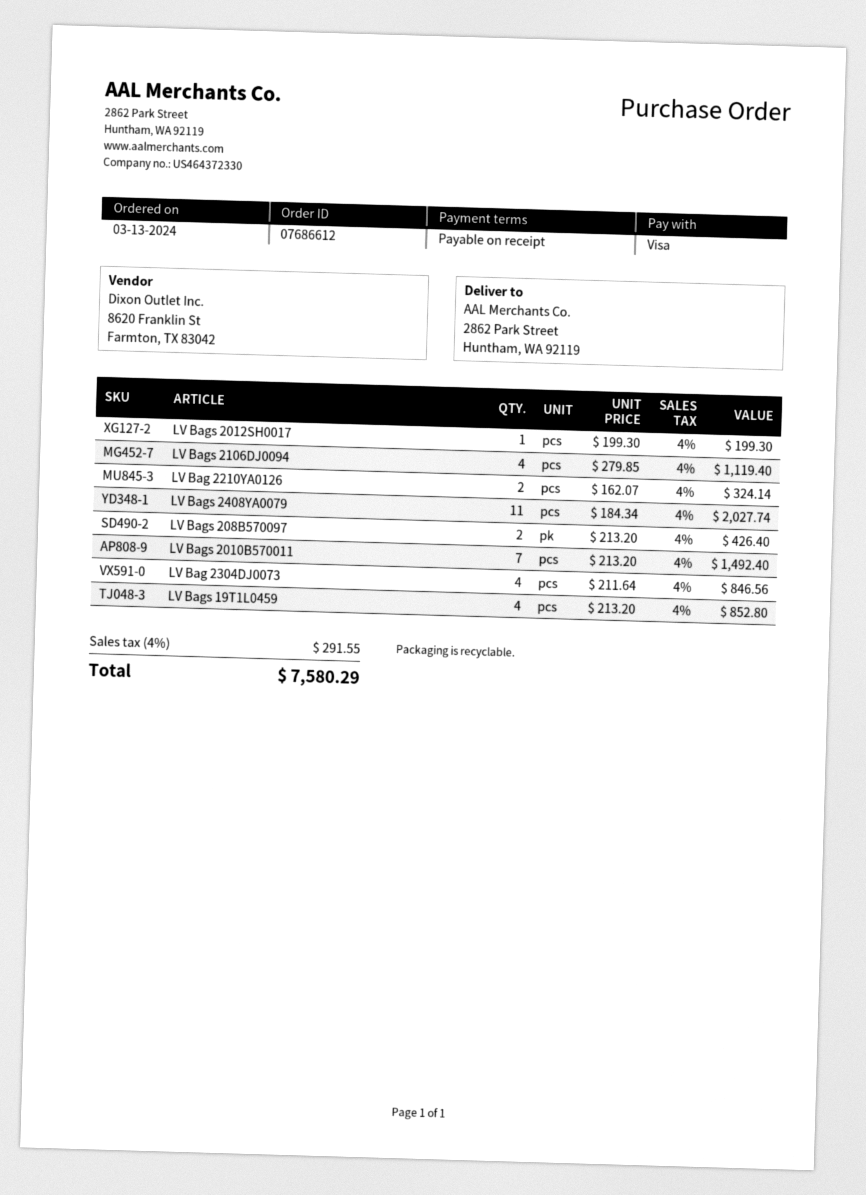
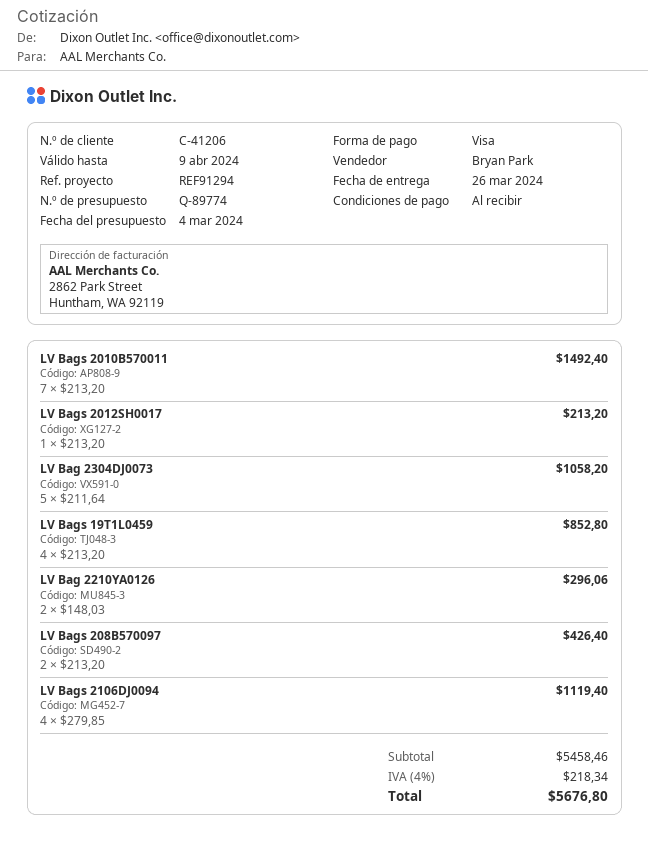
LV Bags 2012SH0017: 1 x 199.30 = 199.30 -> 1 x 213.20 = 213.20
LV Bag 2210YA0126: 2 x 162.07 = 324.14 -> 2 x 148.03 = 296.06
LV Bags 2408YA0079: 11 x 184.34 = 2027.74 -> none
LV Bag 2304DJ0073: 4 x 211.64 = 846.56 -> 5 x 211.64 = 1058.20
tax: 4% = 291.55 -> 4% = 218.34
total: 7580.29 -> 5676.80

